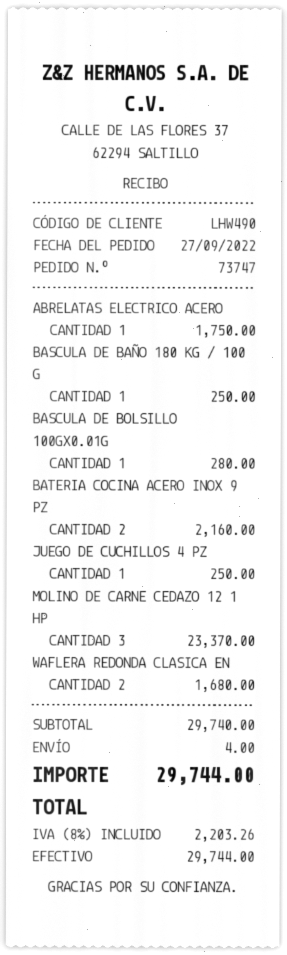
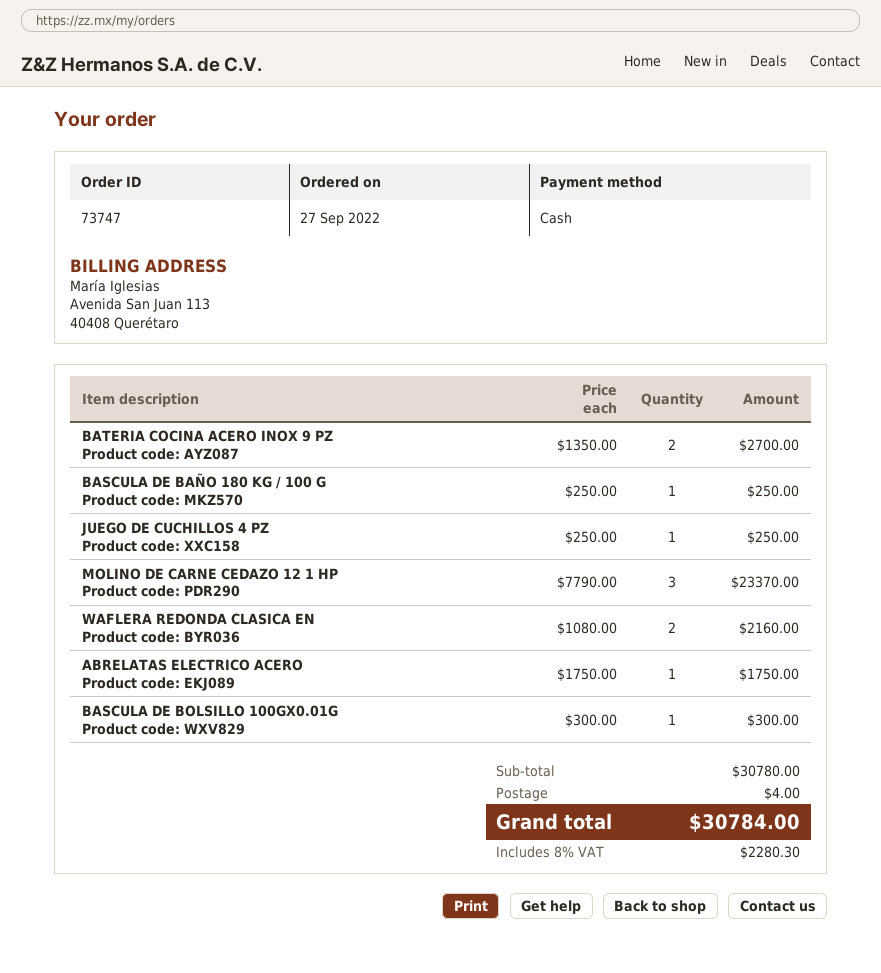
BASCULA DE BOLSILLO 100GX0.01G: 1 for 280.00 -> 1 for 300.00
BATERIA COCINA ACERO INOX 9 PZ: 2 for 2160.00 -> 2 for 2700.00
WAFLERA REDONDA CLASICA EN: 2 for 1680.00 -> 2 for 2160.00
subtotal: 29740.00 -> 30780.00
tax: 8% = 2203.26 -> 8% = 2280.30
total: 29744.00 -> 30784.00

